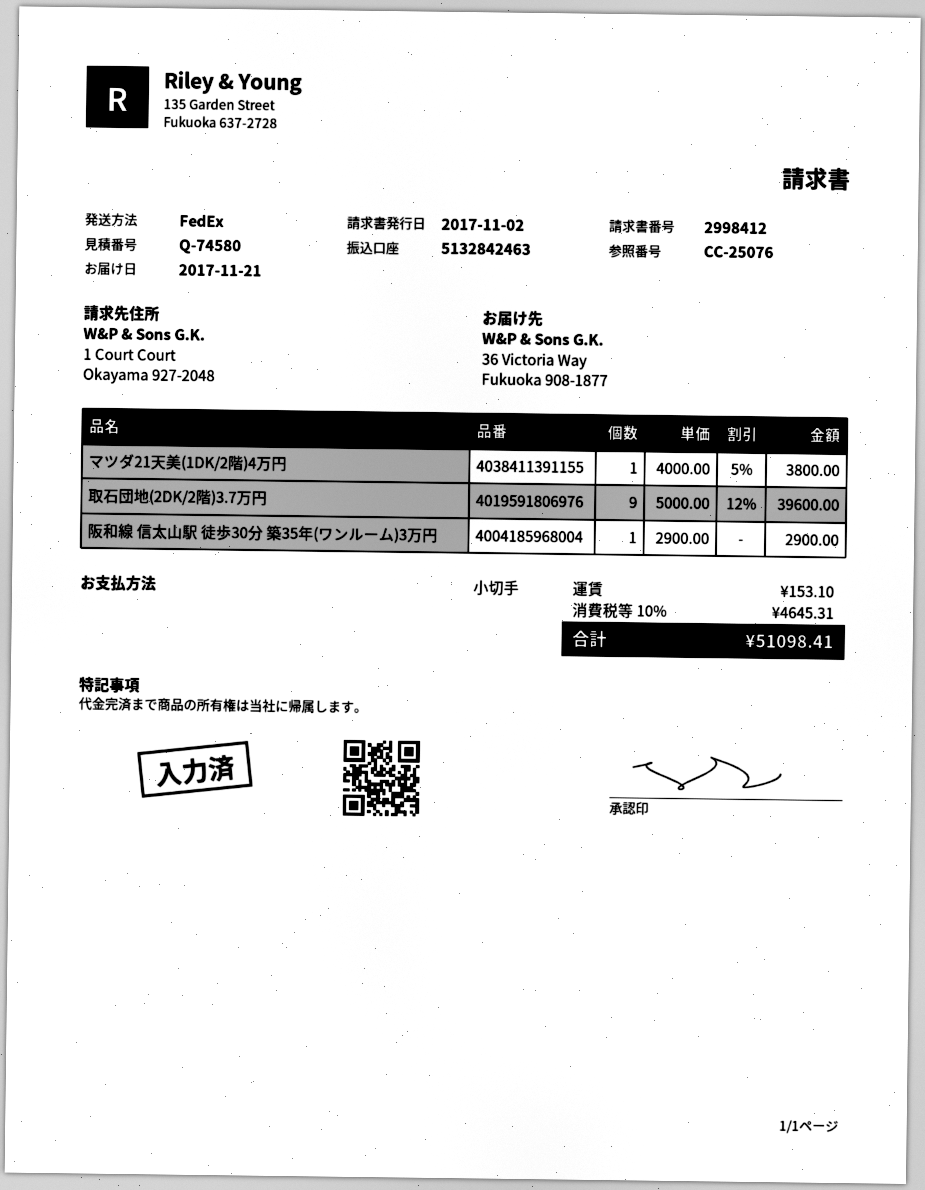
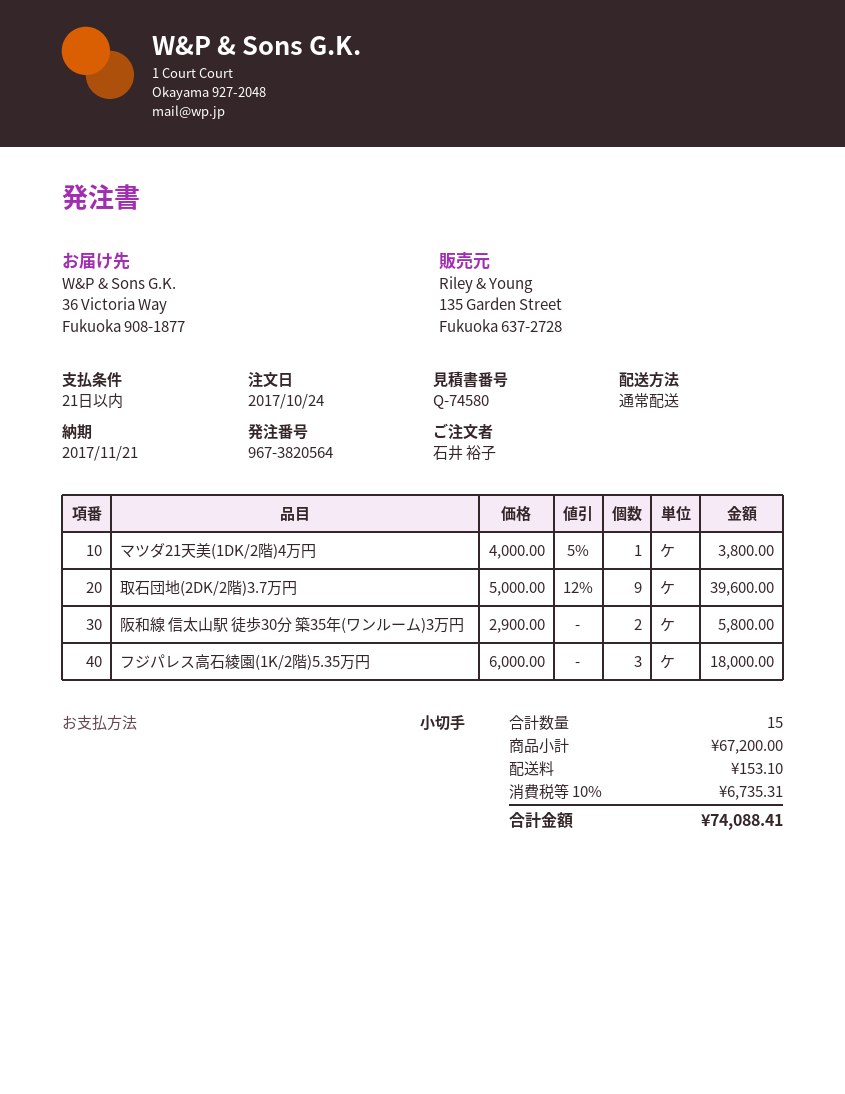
shipping method: FedEx -> standard
阪和線 信太山駅 徒歩30分 築35年(ワンルーム)3万円: 1 x 2900.00 = 2900.00 -> 2 x 2900.00 = 5800.00
フジパレス高石綾園(1K/2階)5.35万円: none -> 3 x 6000.00 = 18000.00
tax: 10% = 4645.31 -> 10% = 6735.31
total: 51098.41 -> 74088.41

